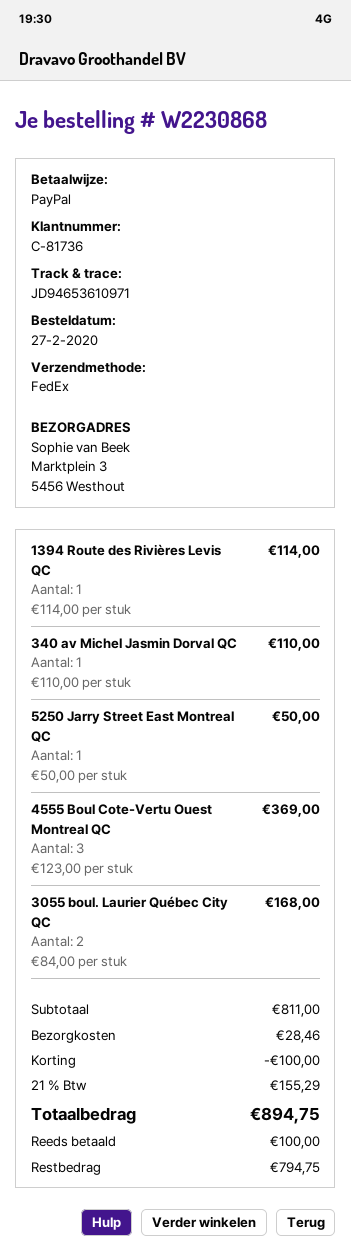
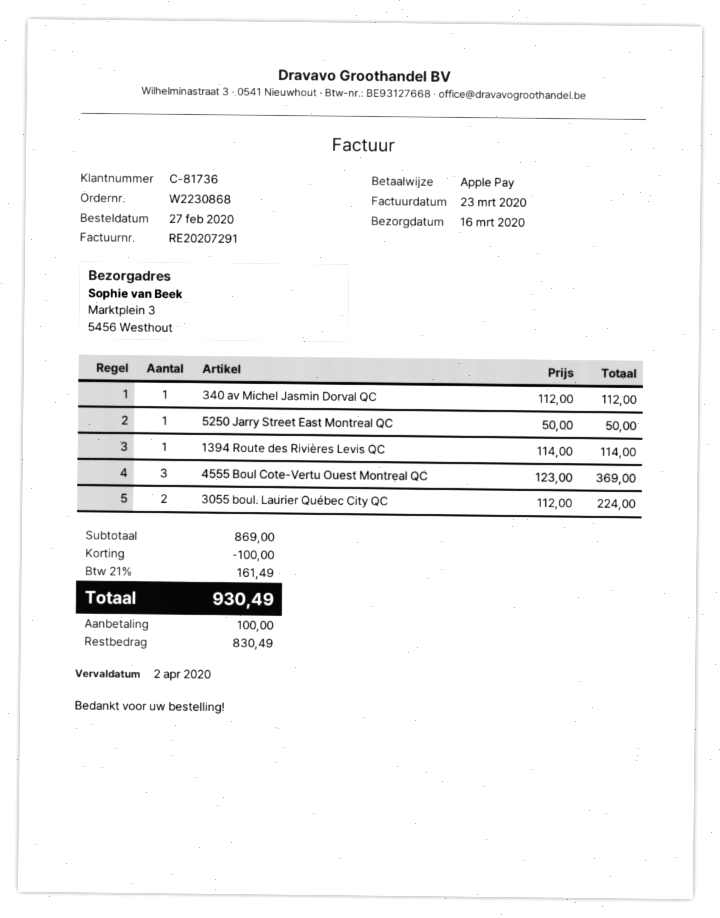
payment method: PayPal -> Apple Pay
340 av Michel Jasmin Dorval QC: 1 x 110.00 = 110.00 -> 1 x 112.00 = 112.00
3055 boul. Laurier Québec City QC: 2 x 84.00 = 168.00 -> 2 x 112.00 = 224.00
subtotal: 811.00 -> 869.00
shipping: 28.46 -> none
tax: 21% = 155.29 -> 21% = 161.49
total: 894.75 -> 930.49
balance: 794.75 -> 830.49

